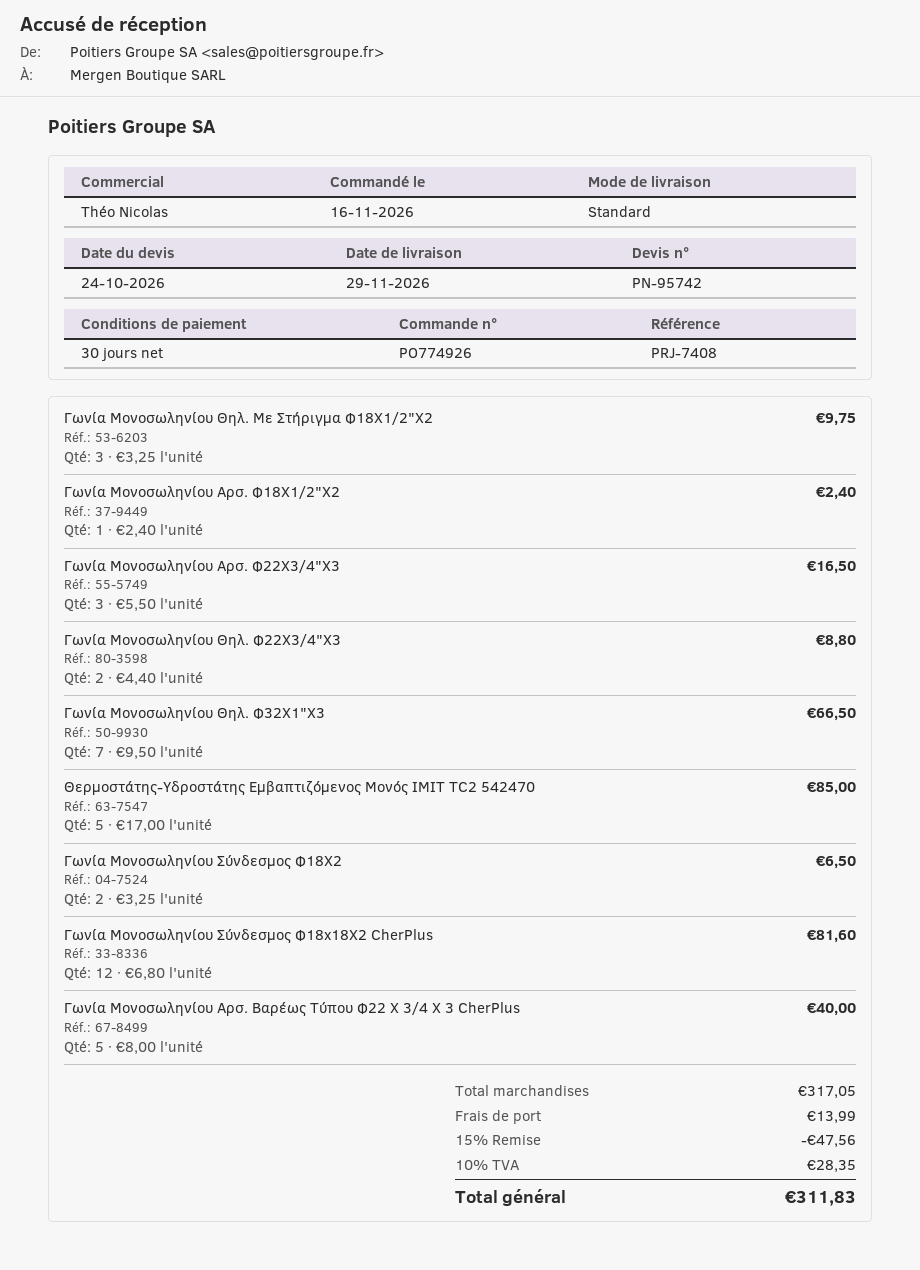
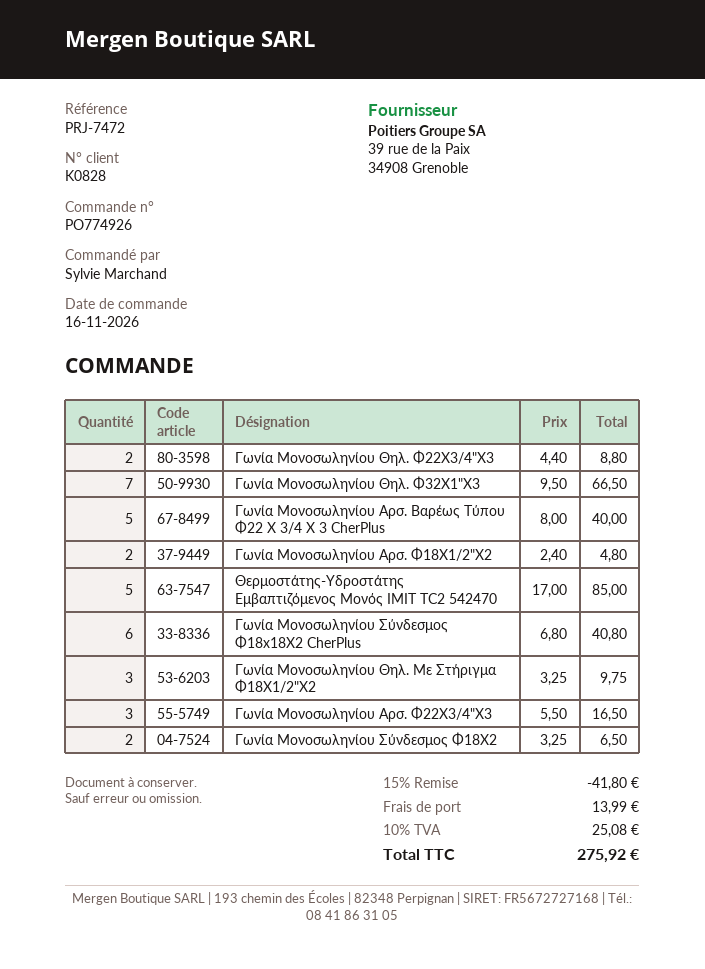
reference: PRJ-7408 -> PRJ-7472
Γωνία Μονοσωληνίου Αρσ. Φ18Χ1/2"Χ2: 1 x 2.40 = 2.40 -> 2 x 2.40 = 4.80
Γωνία Μονοσωληνίου Σύνδεσμος Φ18x18Χ2 CherPlus: 12 x 6.80 = 81.60 -> 6 x 6.80 = 40.80
discount: 15% = 47.56 -> 15% = 41.80
tax: 10% = 28.35 -> 10% = 25.08
total: 311.83 -> 275.92

